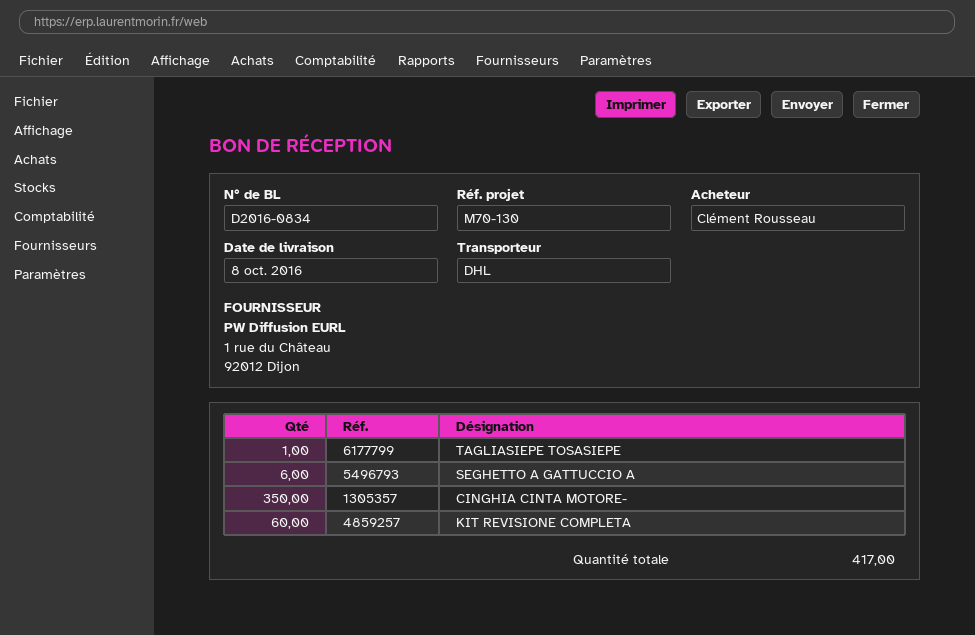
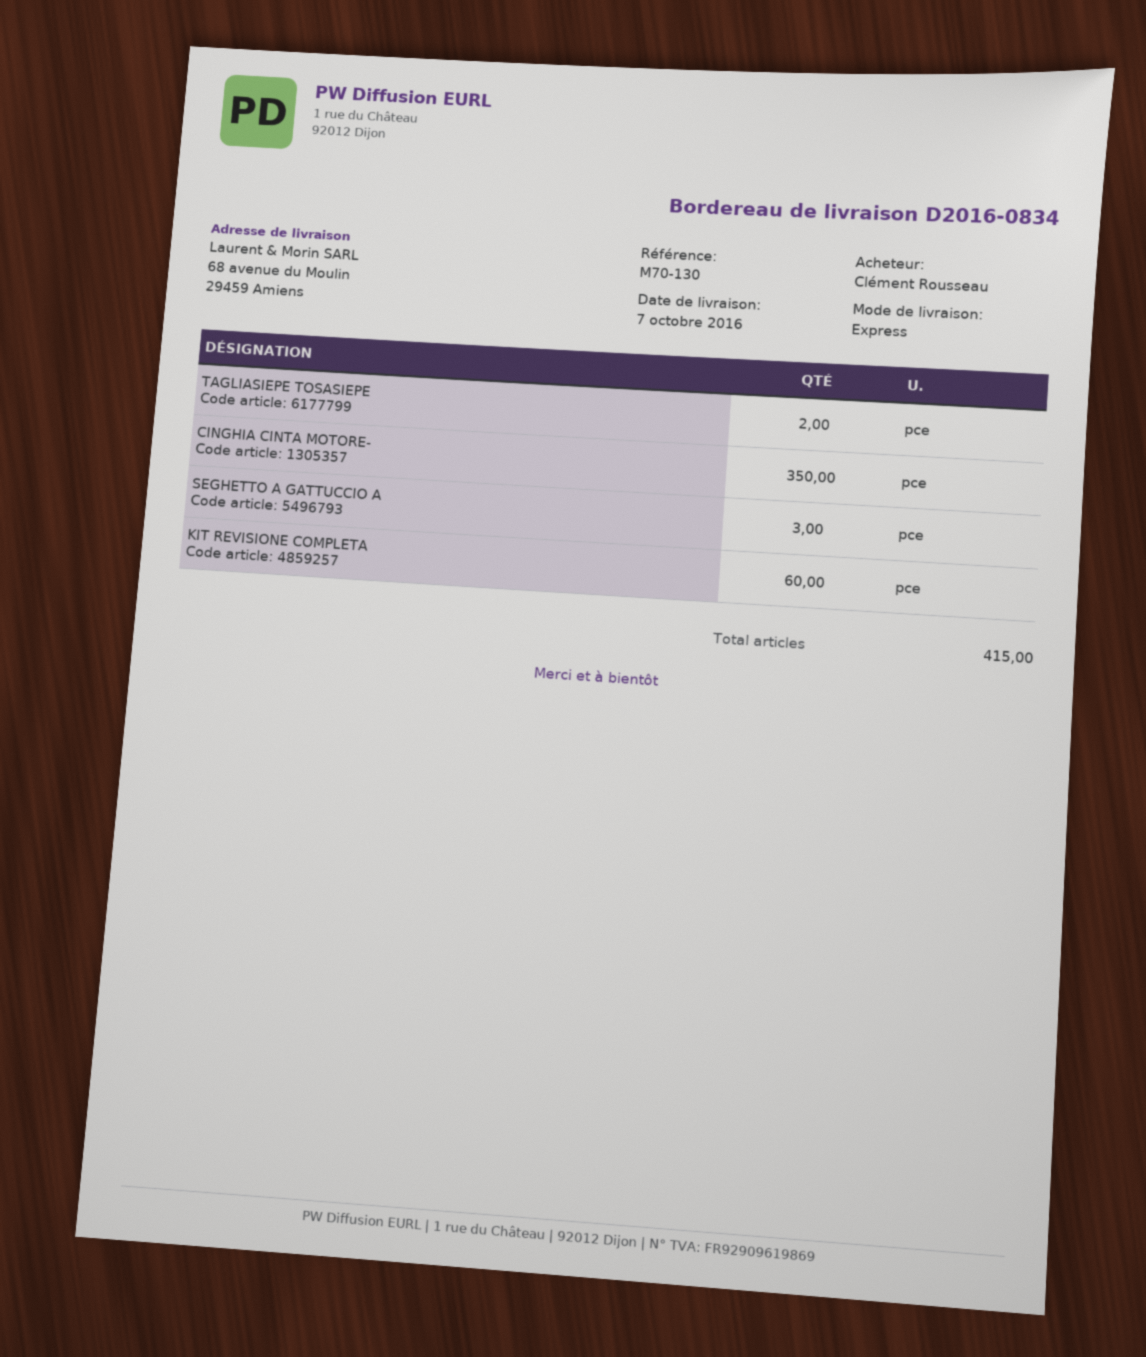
delivery date: 2016-10-08 -> 2016-10-07
shipping method: DHL -> express
TAGLIASIEPE TOSASIEPE: 1 -> 2
SEGHETTO A GATTUCCIO A: 6 -> 3
total quantity: 417 -> 415

